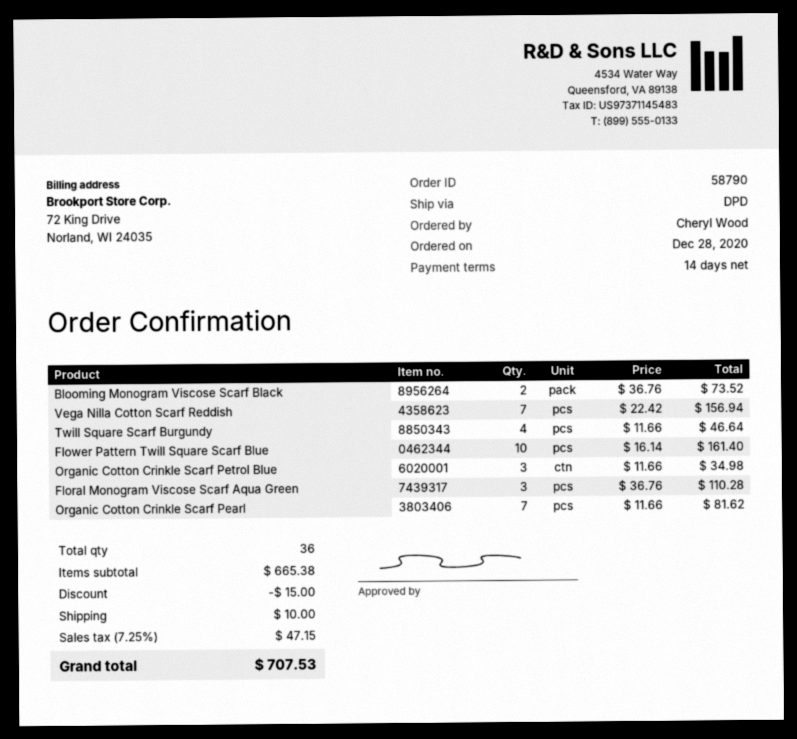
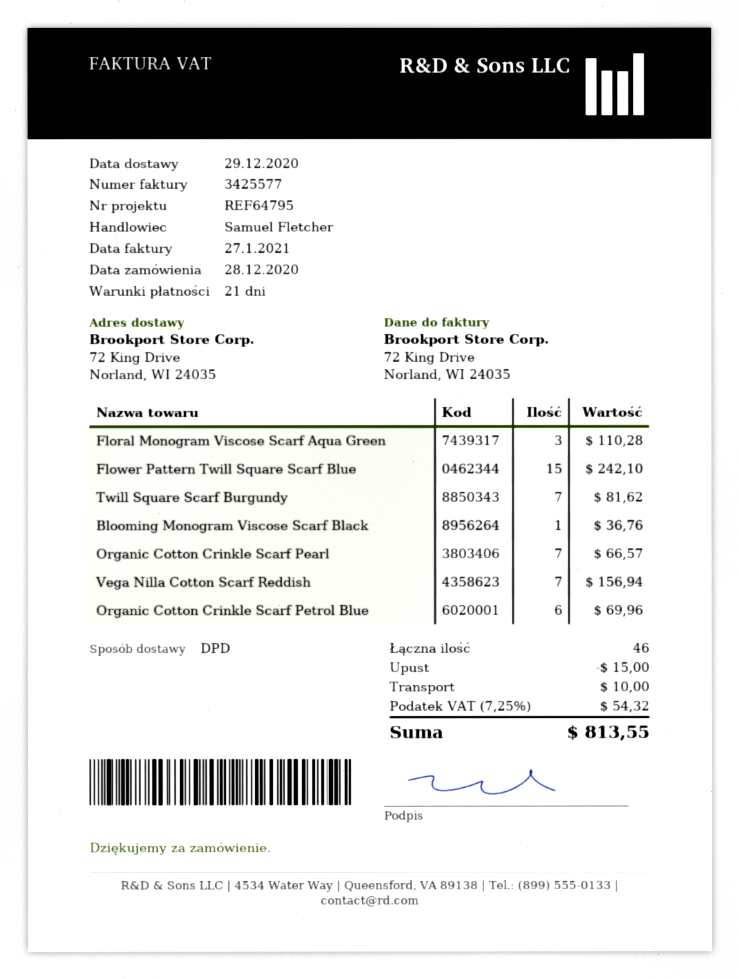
payment terms: 14 days -> 21 days
Blooming Monogram Viscose Scarf Black: 2 for 73.52 -> 1 for 36.76
Twill Square Scarf Burgundy: 4 for 46.64 -> 7 for 81.62
Flower Pattern Twill Square Scarf Blue: 10 for 161.40 -> 15 for 242.10
Organic Cotton Crinkle Scarf Petrol Blue: 3 for 34.98 -> 6 for 69.96
Organic Cotton Crinkle Scarf Pearl: 7 for 81.62 -> 7 for 66.57
total quantity: 36 -> 46
tax: 7.25% = 47.15 -> 7.25% = 54.32
total: 707.53 -> 813.55

